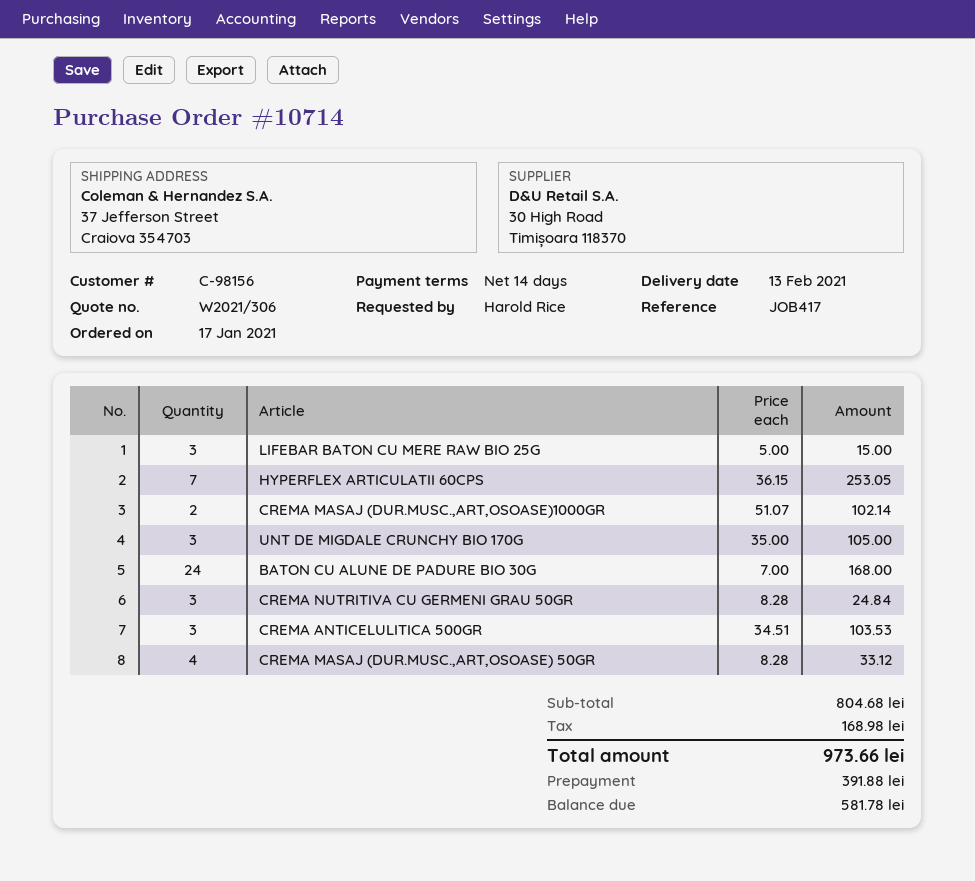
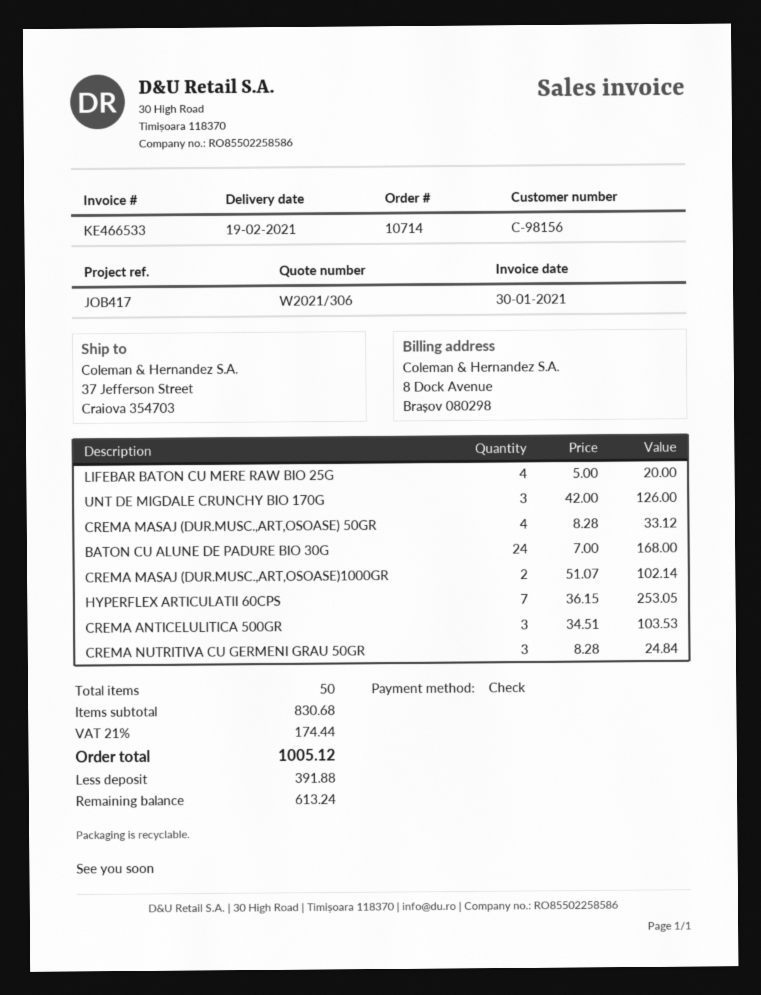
delivery date: 2021-02-13 -> 2021-02-19
LIFEBAR BATON CU MERE RAW BIO 25G: 3 x 5.00 = 15.00 -> 4 x 5.00 = 20.00
UNT DE MIGDALE CRUNCHY BIO 170G: 3 x 35.00 = 105.00 -> 3 x 42.00 = 126.00
subtotal: 804.68 -> 830.68
tax: 168.98 -> 174.44
total: 973.66 -> 1005.12
balance: 581.78 -> 613.24

